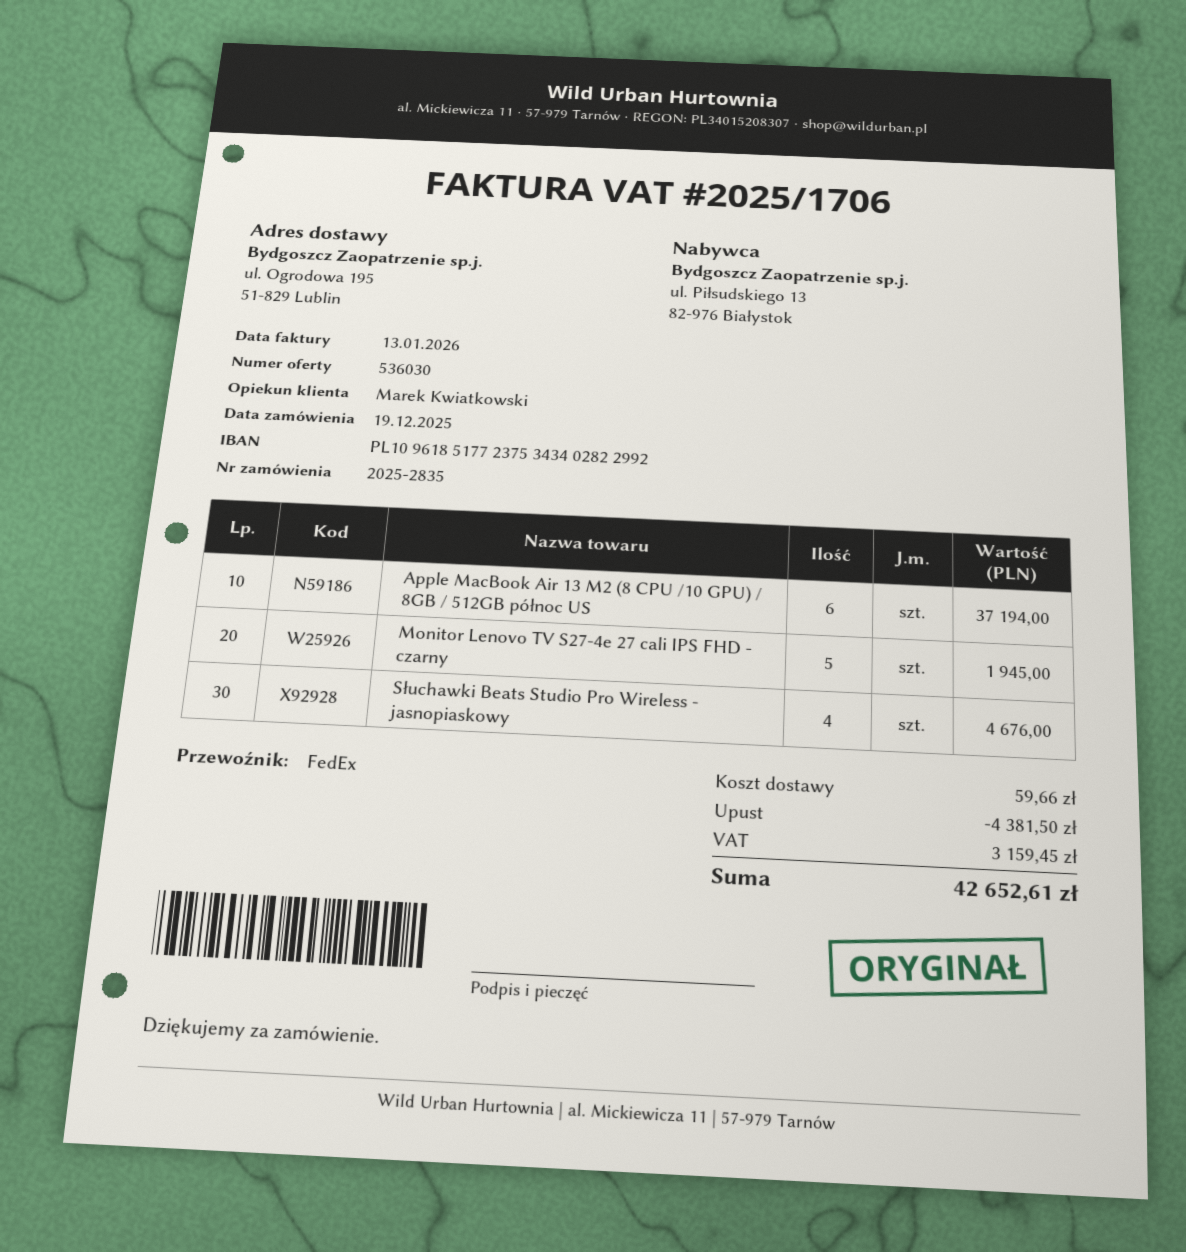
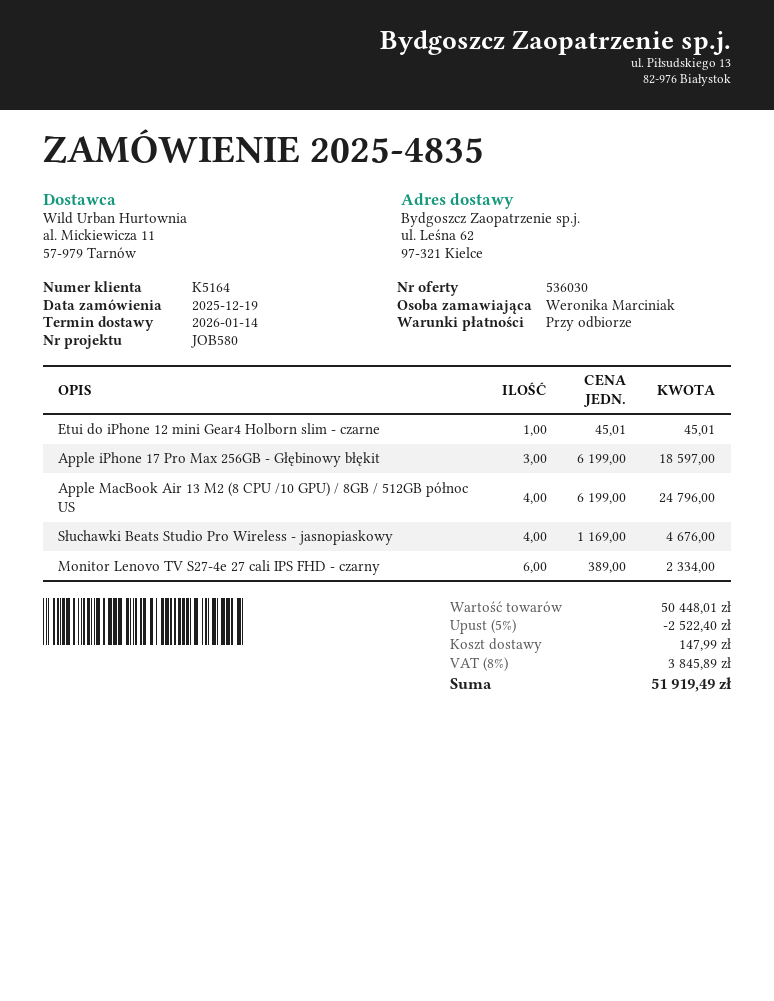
order number: 2025-2835 -> 2025-4835
ship to: ul. Ogrodowa 195, 51-829 Lublin -> ul. Leśna 62, 97-321 Kielce
Apple MacBook Air 13 M2 (8 CPU /10 GPU) / 8GB / 512GB północ US: 6 for 37194.00 -> 4 for 24796.00
Monitor Lenovo TV S27-4e 27 cali IPS FHD - czarny: 5 for 1945.00 -> 6 for 2334.00
Etui do iPhone 12 mini Gear4 Holborn slim - czarne: none -> 1 for 45.01
Apple iPhone 17 Pro Max 256GB - Głębinowy błękit: none -> 3 for 18597.00
discount: 4381.50 -> 2522.40
shipping: 59.66 -> 147.99
tax: 3159.45 -> 3845.89
total: 42652.61 -> 51919.49

